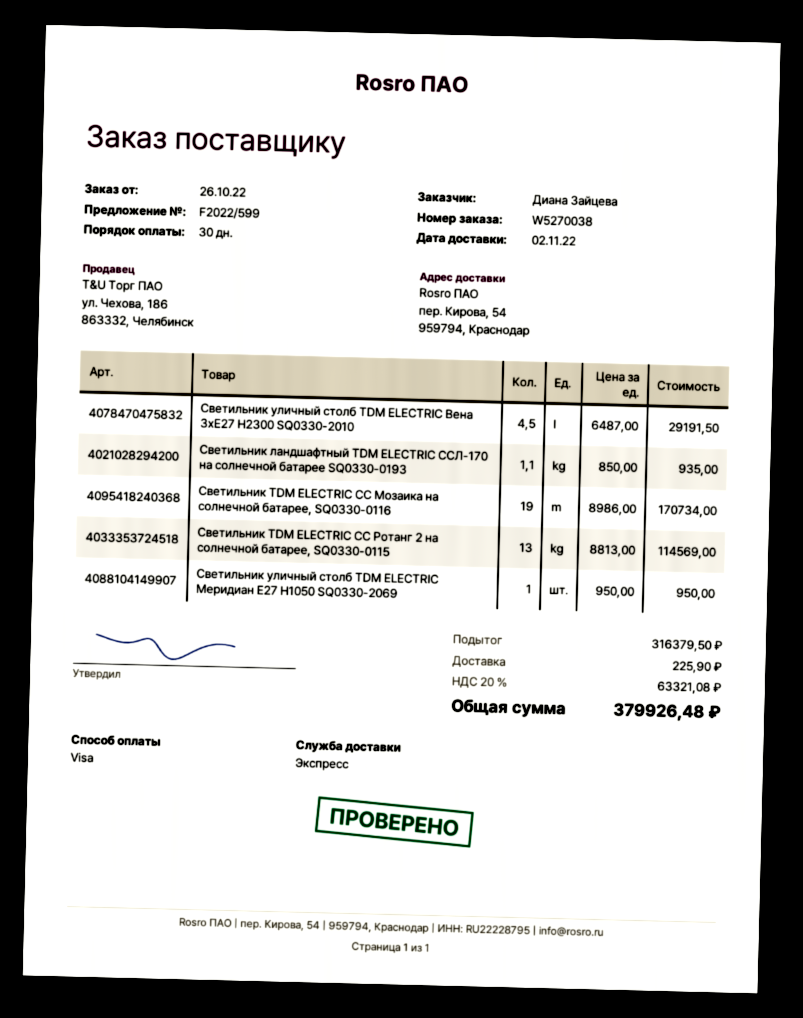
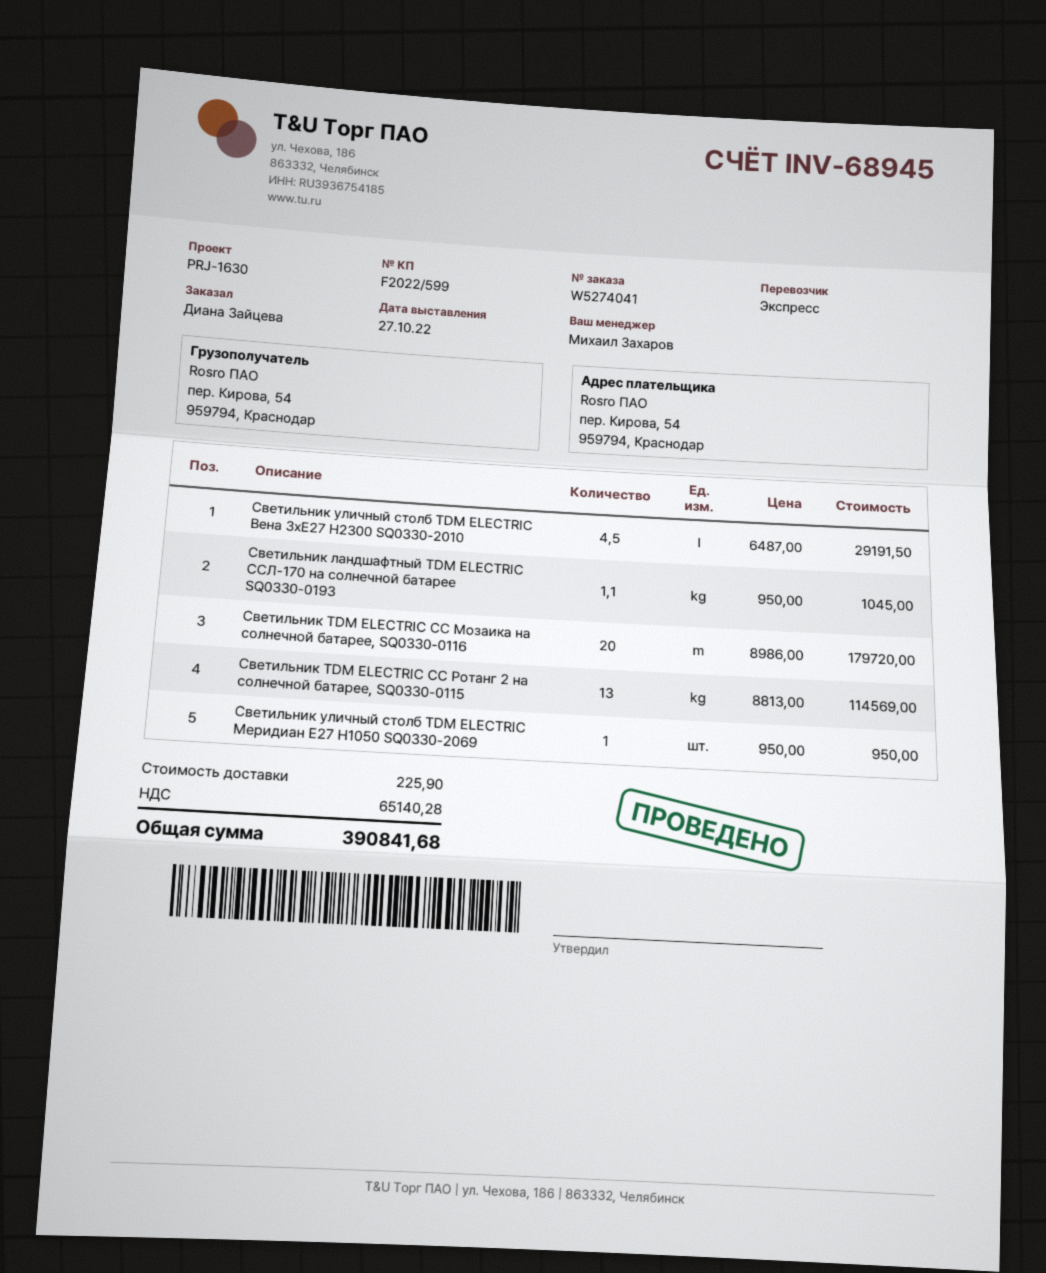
order number: W5270038 -> W5274041
Светильник ландшафтный TDM ELECTRIC ССЛ-170 на солнечной батарее SQ0330-0193: 1.1 x 850.00 = 935.00 -> 1.1 x 950.00 = 1045.00
Светильник TDM ELECTRIC СС Мозаика на солнечной батарее, SQ0330-0116: 19 x 8986.00 = 170734.00 -> 20 x 8986.00 = 179720.00
tax: 63321.08 -> 65140.28
total: 379926.48 -> 390841.68

